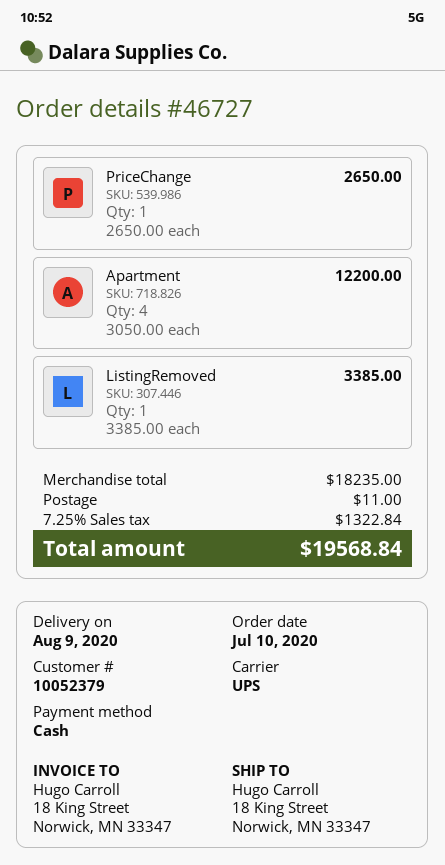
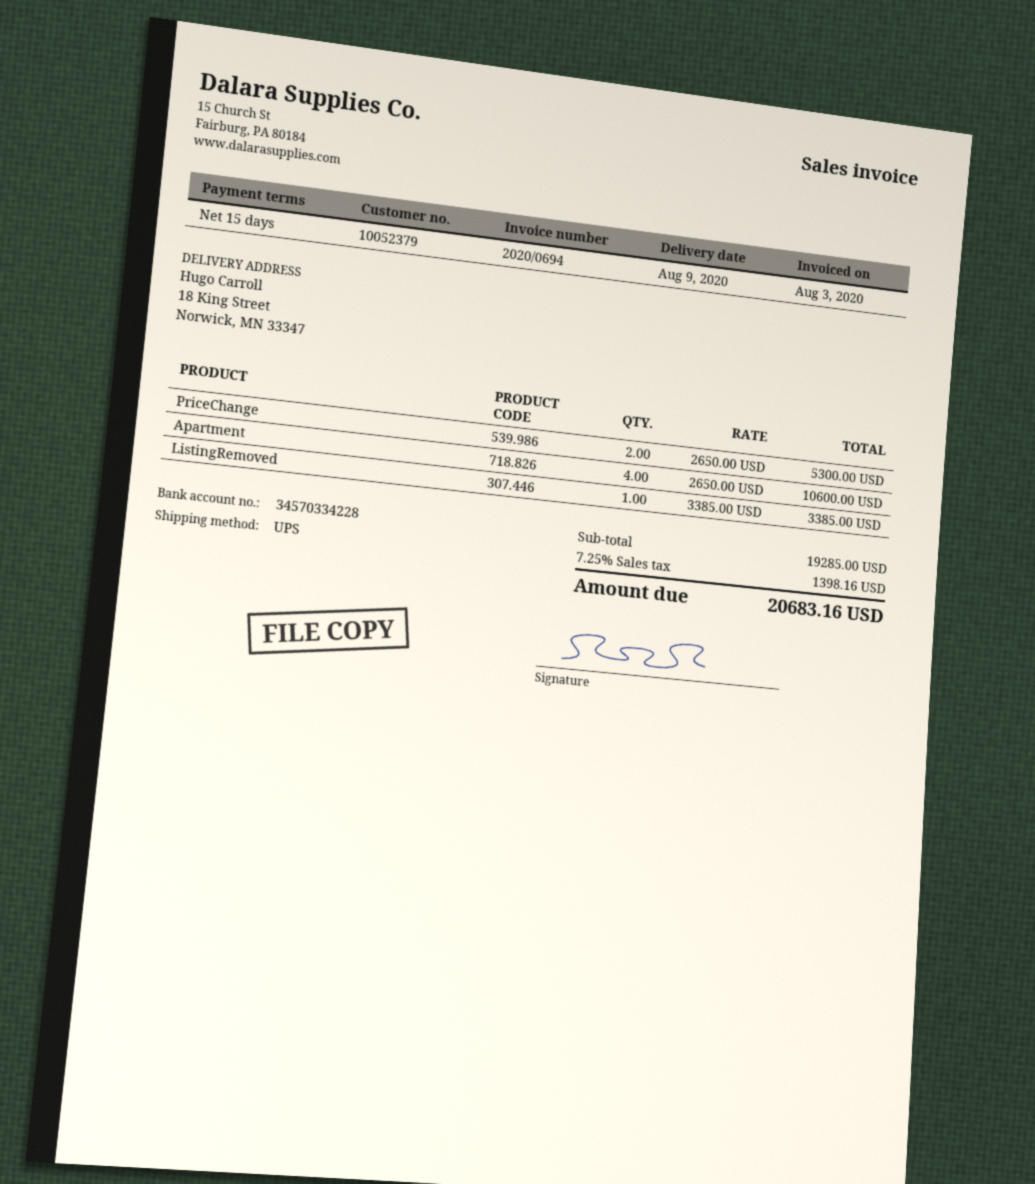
PriceChange: 1 x 2650.00 = 2650.00 -> 2 x 2650.00 = 5300.00
Apartment: 4 x 3050.00 = 12200.00 -> 4 x 2650.00 = 10600.00
subtotal: 18235.00 -> 19285.00
shipping: 11.00 -> none
tax: 7.25% = 1322.84 -> 7.25% = 1398.16
total: 19568.84 -> 20683.16

